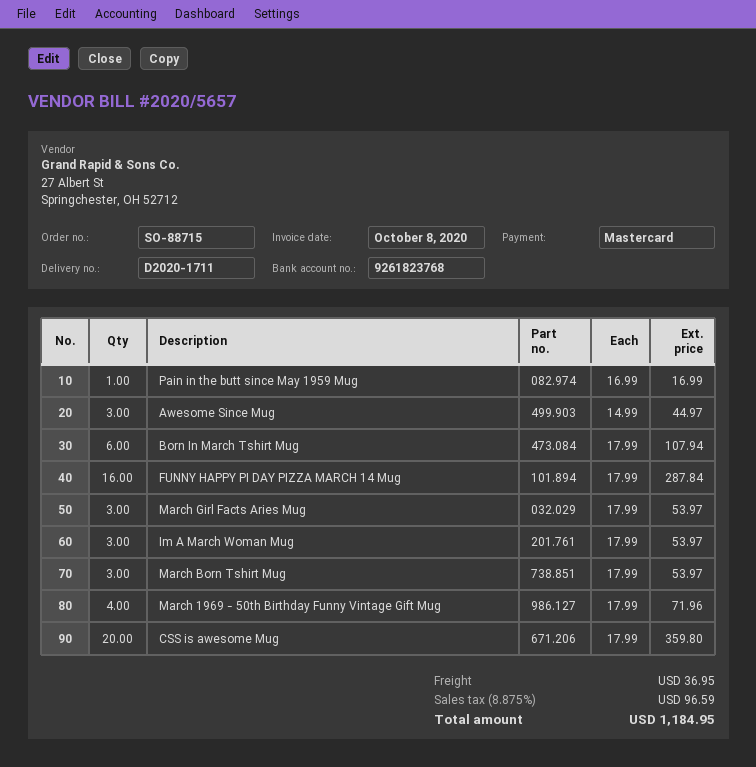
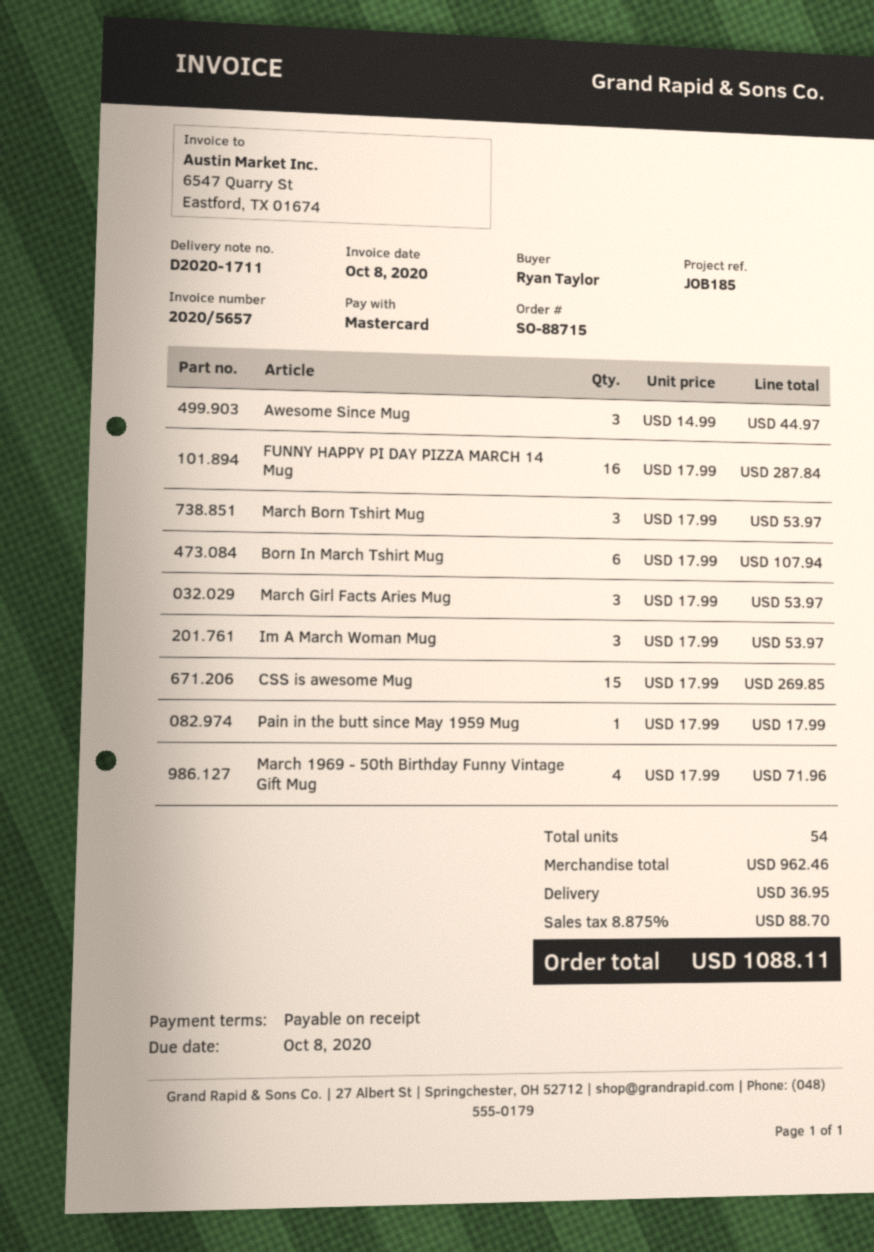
Pain in the butt since May 1959 Mug: 1 x 16.99 = 16.99 -> 1 x 17.99 = 17.99
CSS is awesome Mug: 20 x 17.99 = 359.80 -> 15 x 17.99 = 269.85
tax: 8.875% = 96.59 -> 8.875% = 88.70
total: 1184.95 -> 1088.11

